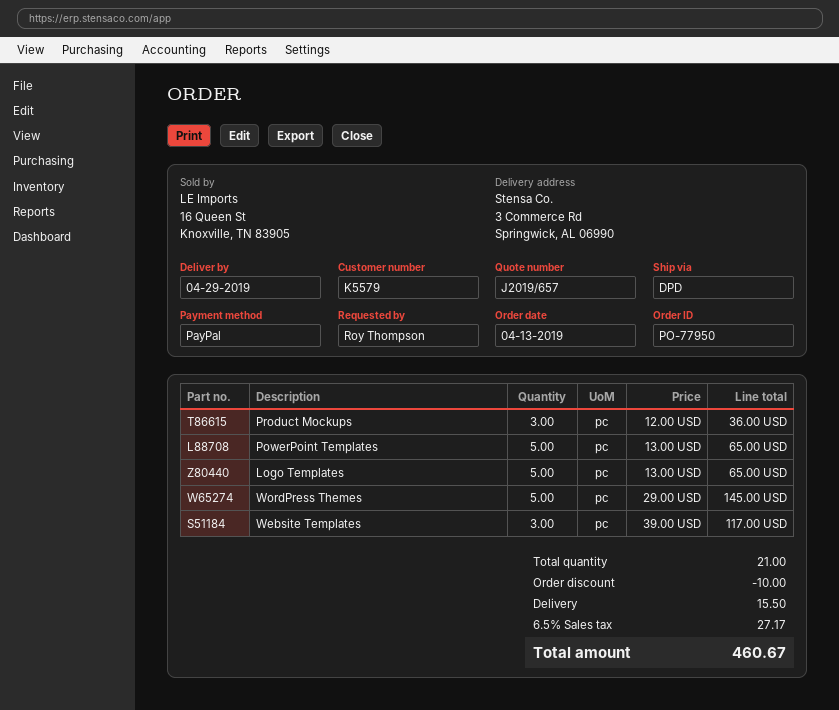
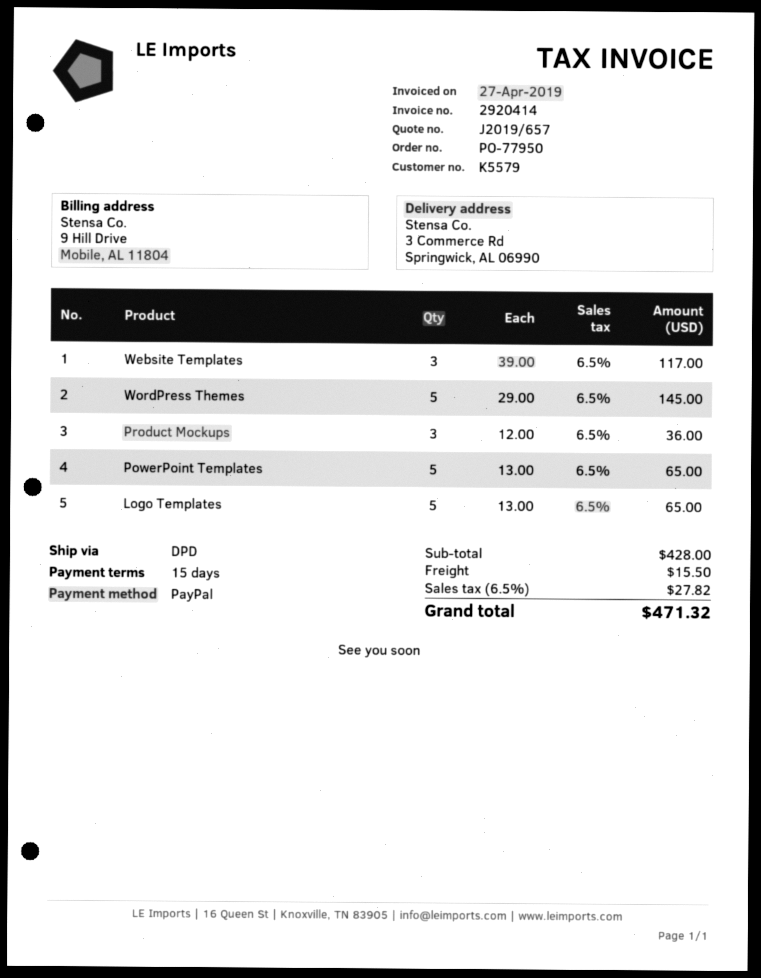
discount: 10.00 -> none
tax: 6.5% = 27.17 -> 6.5% = 27.82
total: 460.67 -> 471.32

